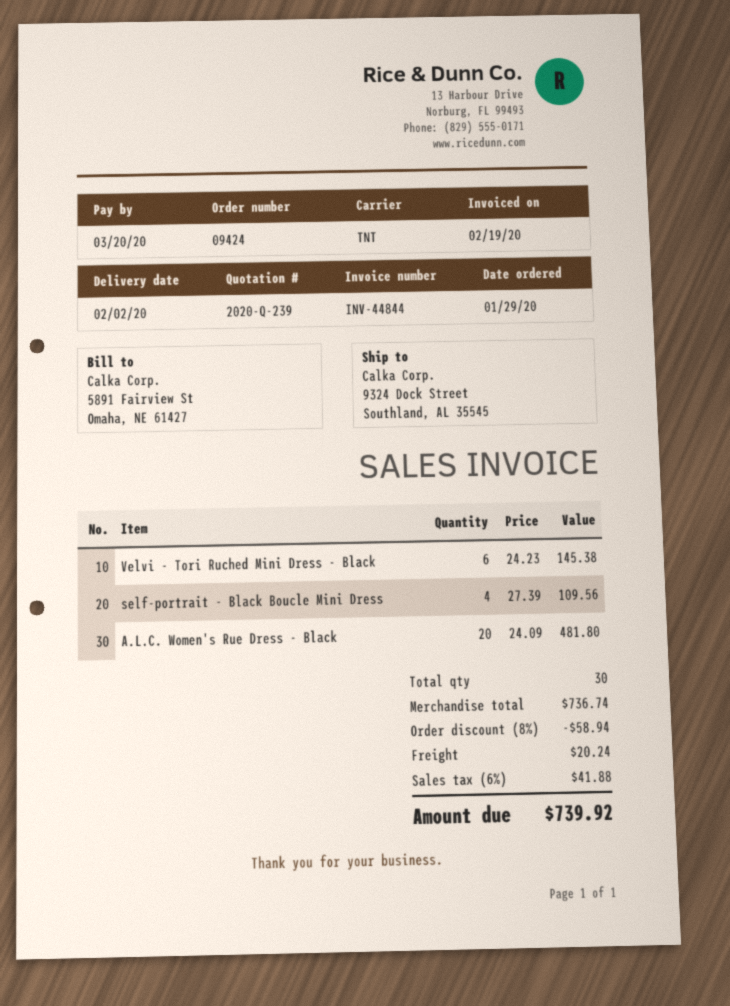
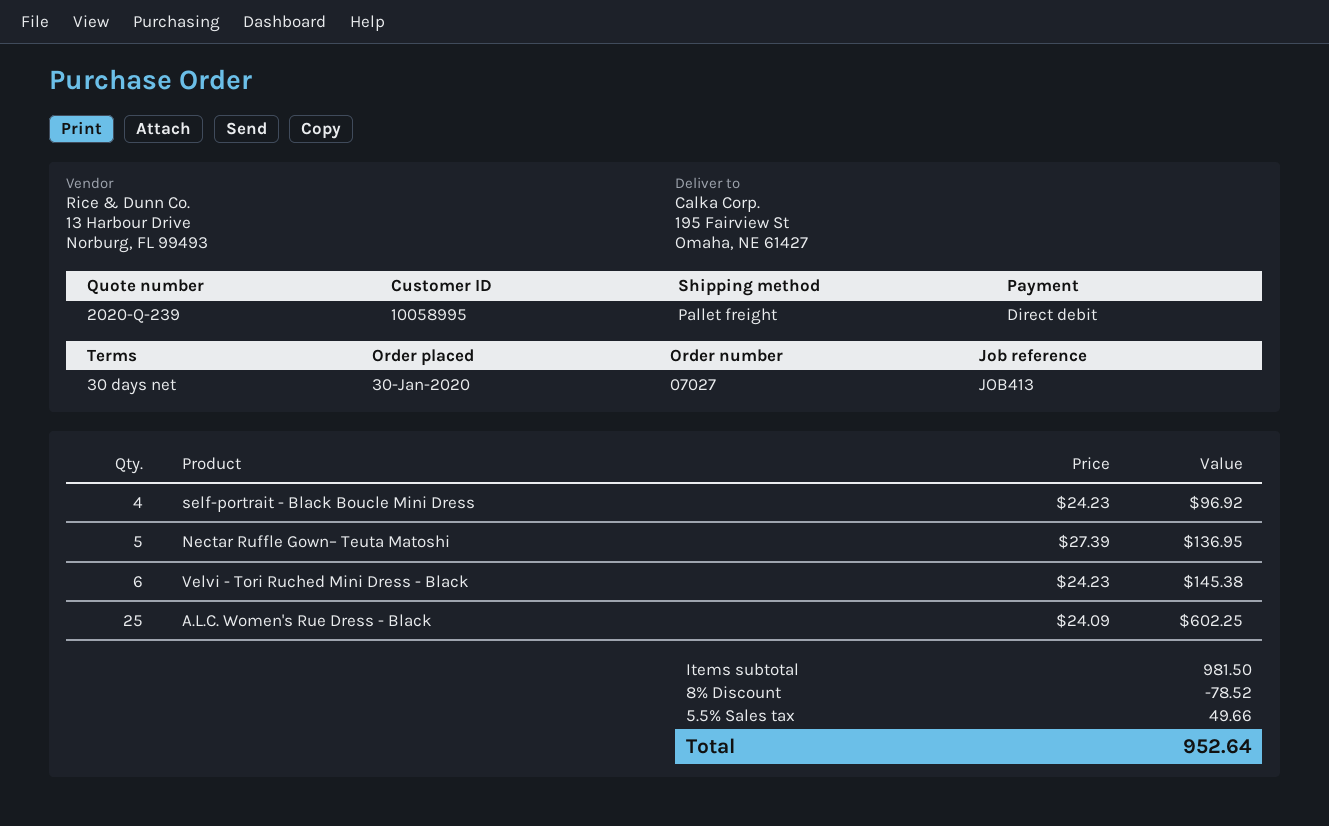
order number: 09424 -> 07027
order date: 2020-01-29 -> 2020-01-30
shipping method: TNT -> pallet freight
ship to: 9324 Dock Street, Southland, AL 35545 -> 195 Fairview St, Omaha, NE 61427
self-portrait - Black Boucle Mini Dress: 4 x 27.39 = 109.56 -> 4 x 24.23 = 96.92
A.L.C. Women's Rue Dress - Black: 20 x 24.09 = 481.80 -> 25 x 24.09 = 602.25
Nectar Ruffle Gown– Teuta Matoshi: none -> 5 x 27.39 = 136.95
subtotal: 736.74 -> 981.50
discount: 8% = 58.94 -> 8% = 78.52
shipping: 20.24 -> none
tax: 6% = 41.88 -> 5.5% = 49.66
total: 739.92 -> 952.64

